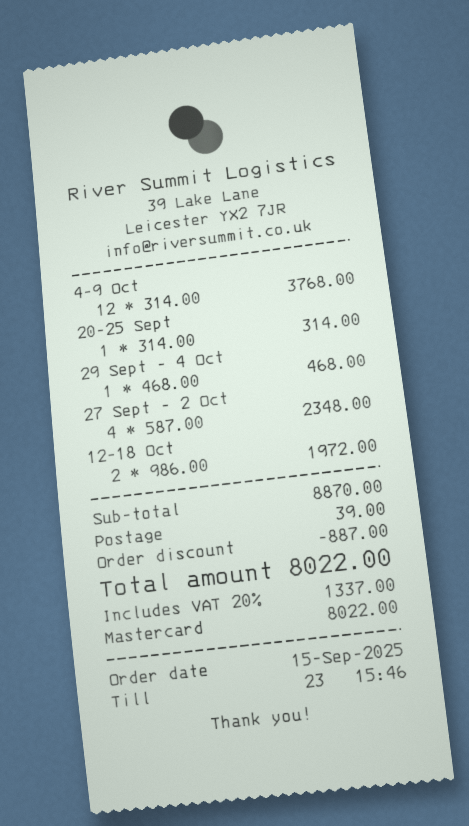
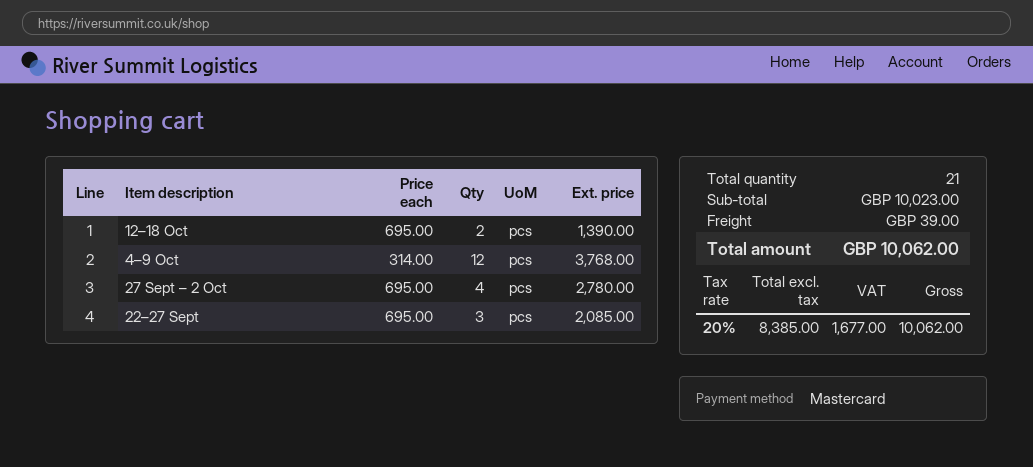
20–25 Sept: 1 x 314.00 = 314.00 -> none
29 Sept – 4 Oct: 1 x 468.00 = 468.00 -> none
27 Sept – 2 Oct: 4 x 587.00 = 2348.00 -> 4 x 695.00 = 2780.00
12–18 Oct: 2 x 986.00 = 1972.00 -> 2 x 695.00 = 1390.00
22–27 Sept: none -> 3 x 695.00 = 2085.00
subtotal: 8870.00 -> 10023.00
discount: 887.00 -> none
tax: 20% = 1337.00 -> 20% = 1677.00
total: 8022.00 -> 10062.00

